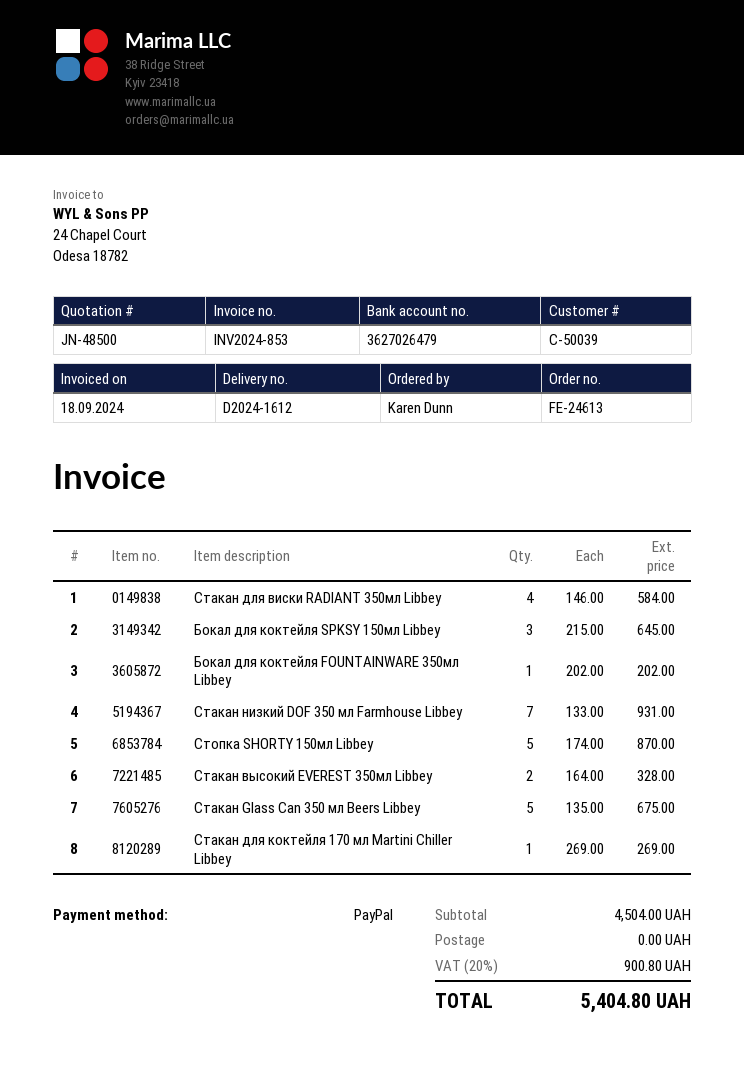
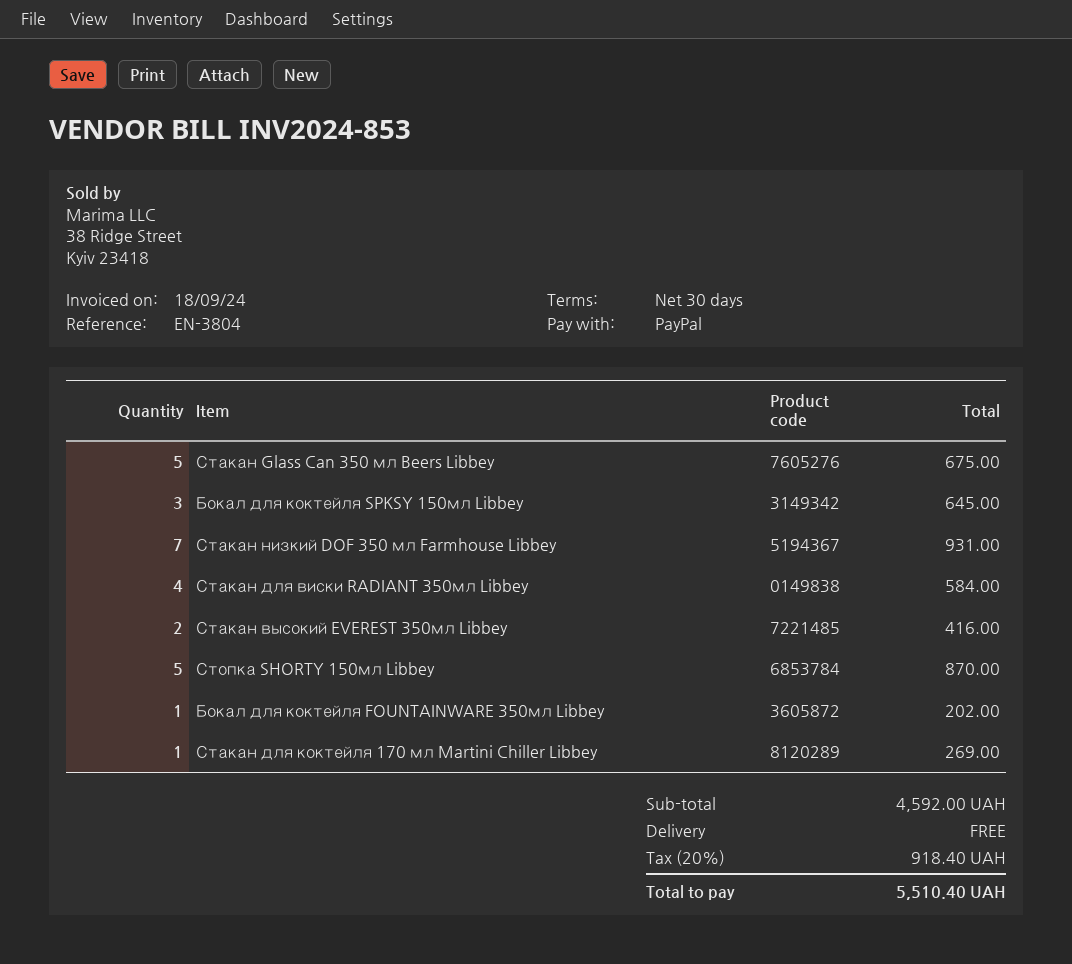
Стакан высокий EVEREST 350мл Libbey: 2 for 328.00 -> 2 for 416.00
subtotal: 4504.00 -> 4592.00
tax: 20% = 900.80 -> 20% = 918.40
total: 5404.80 -> 5510.40

